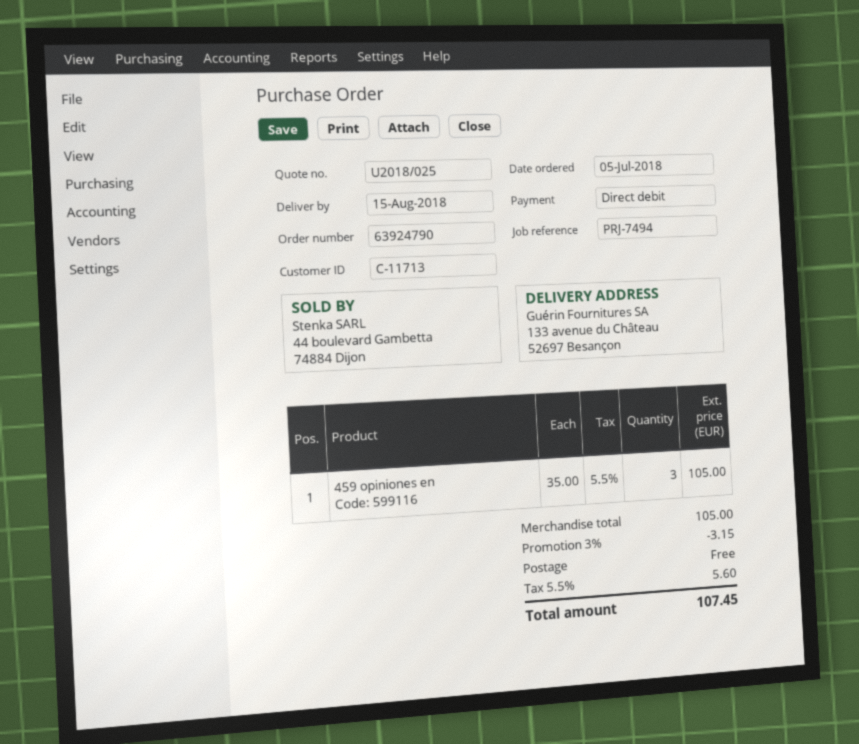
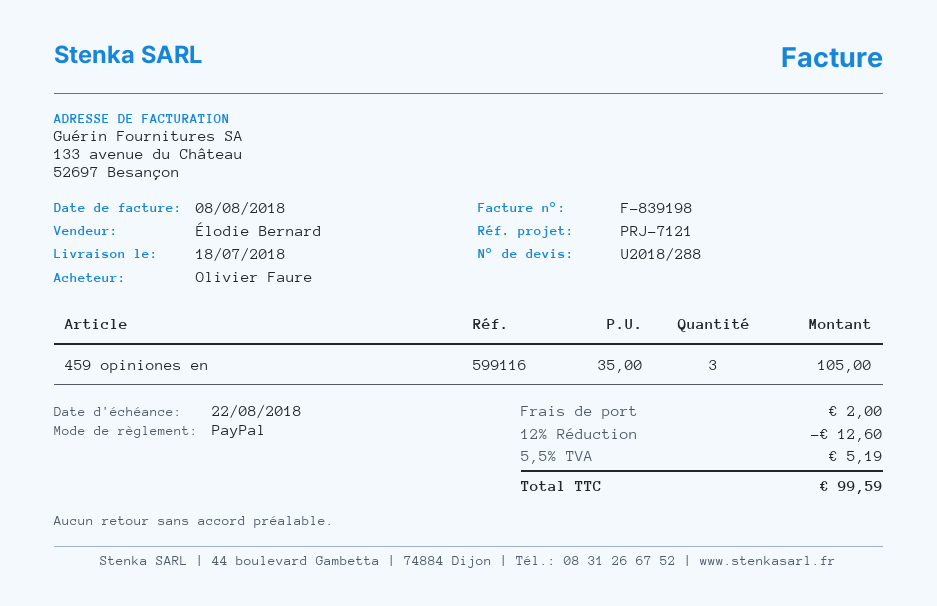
quote number: U2018/025 -> U2018/288
delivery date: 2018-08-15 -> 2018-07-18
reference: PRJ-7494 -> PRJ-7121
payment method: direct debit -> PayPal
discount: 3% = 3.15 -> 12% = 12.60
shipping: 0.00 -> 2.00
tax: 5.5% = 5.60 -> 5.5% = 5.19
total: 107.45 -> 99.59

